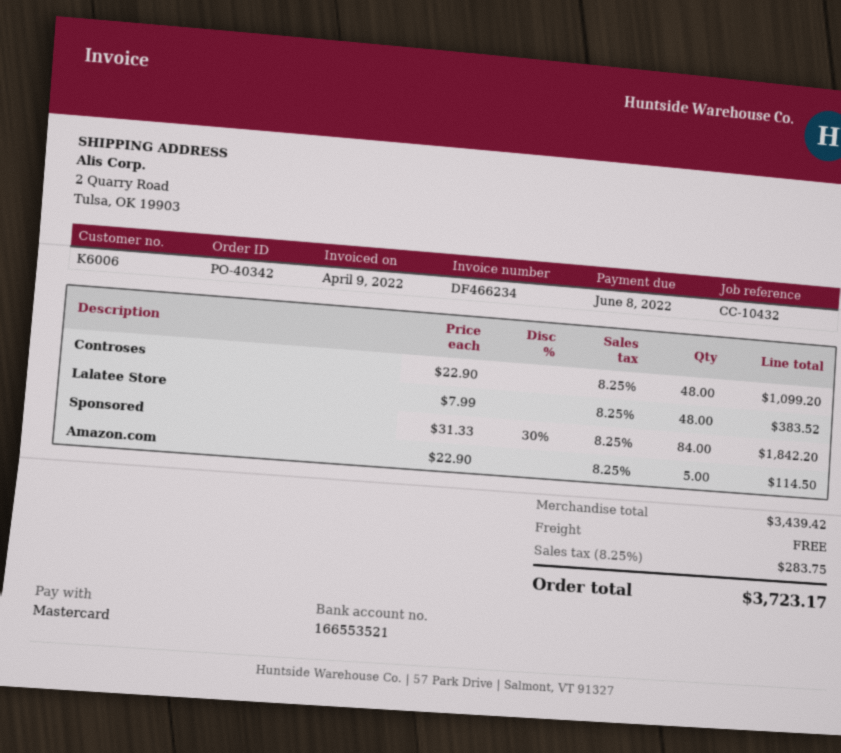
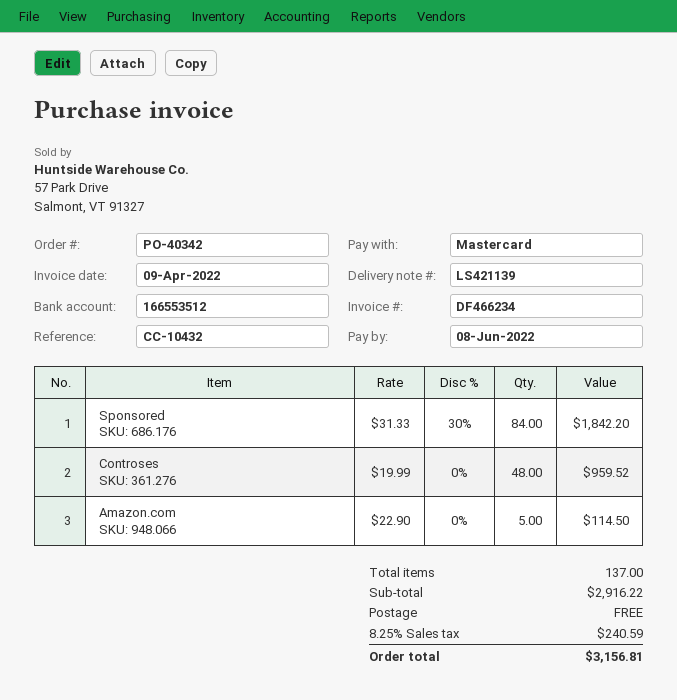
bank account: 166553521 -> 166553512
Controses: 48 x 22.90 = 1099.20 -> 48 x 19.99 = 959.52
Lalatee Store: 48 x 7.99 = 383.52 -> none
subtotal: 3439.42 -> 2916.22
tax: 8.25% = 283.75 -> 8.25% = 240.59
total: 3723.17 -> 3156.81

